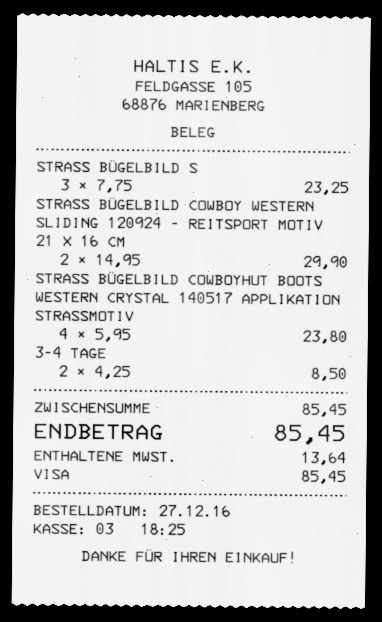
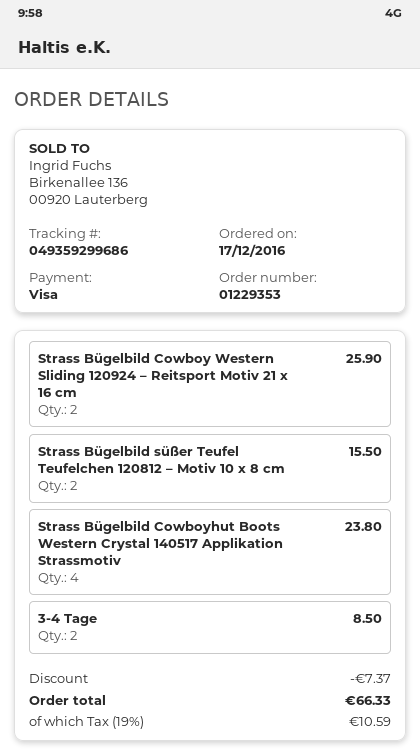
order date: 2016-12-27 -> 2016-12-17
STRASS BÜGELBILD S: 3 for 23.25 -> 2 for 15.50
STRASS BÜGELBILD COWBOY WESTERN SLIDING 120924 – REITSPORT MOTIV 21 X 16 CM: 2 for 29.90 -> 2 for 25.90
discount: none -> 7.37
tax: 13.64 -> 10.59
total: 85.45 -> 66.33

